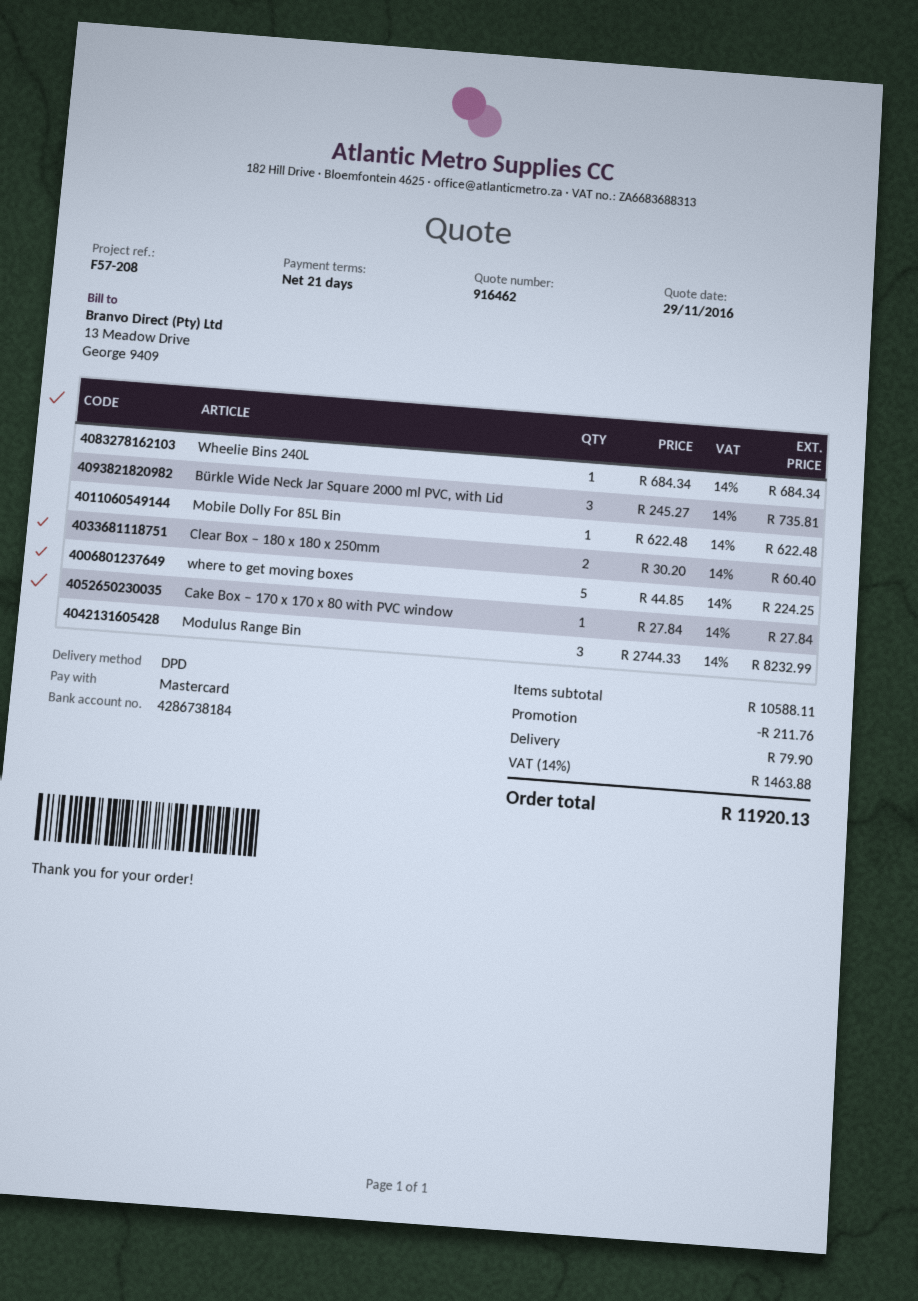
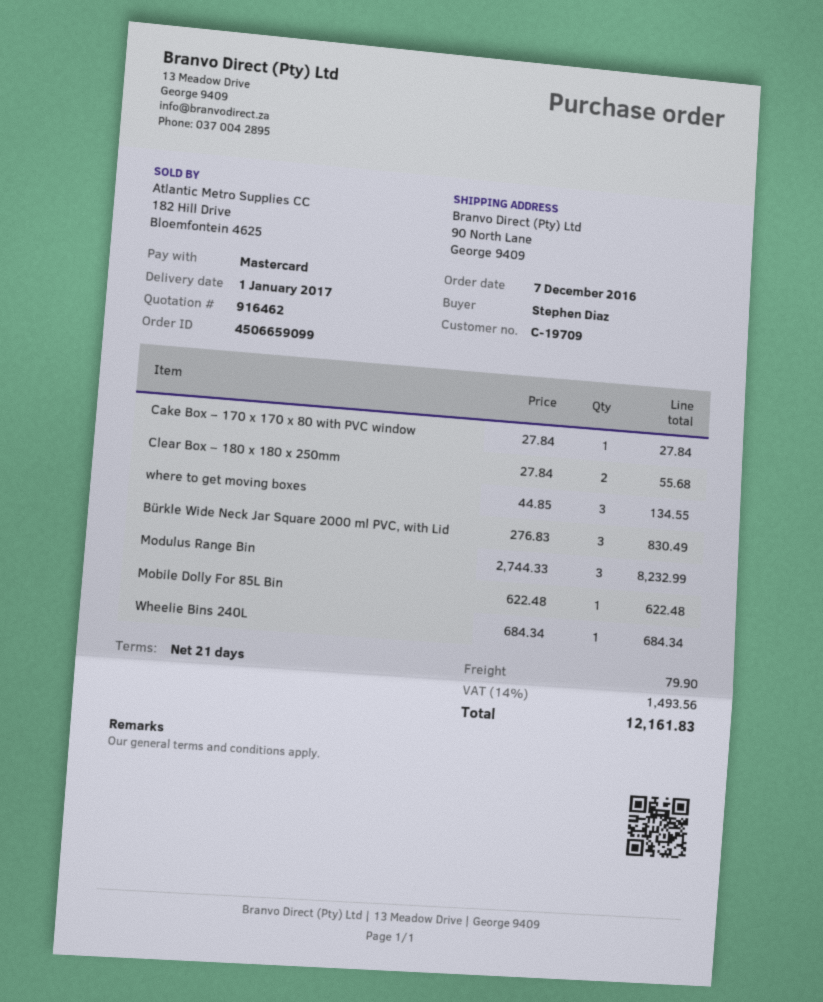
Bürkle Wide Neck Jar Square 2000 ml PVC, with Lid: 3 x 245.27 = 735.81 -> 3 x 276.83 = 830.49
Clear Box – 180 x 180 x 250mm: 2 x 30.20 = 60.40 -> 2 x 27.84 = 55.68
where to get moving boxes: 5 x 44.85 = 224.25 -> 3 x 44.85 = 134.55
discount: 211.76 -> none
tax: 14% = 1463.88 -> 14% = 1493.56
total: 11920.13 -> 12161.83

